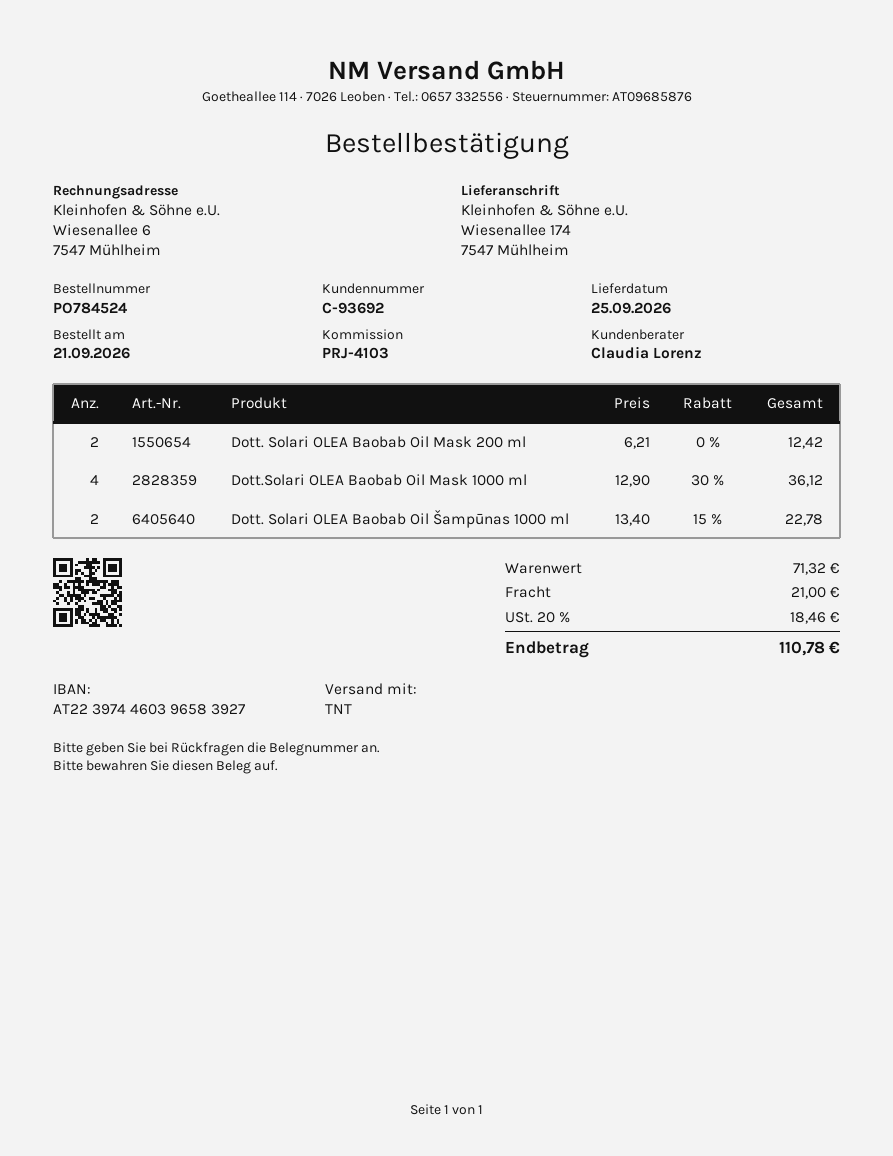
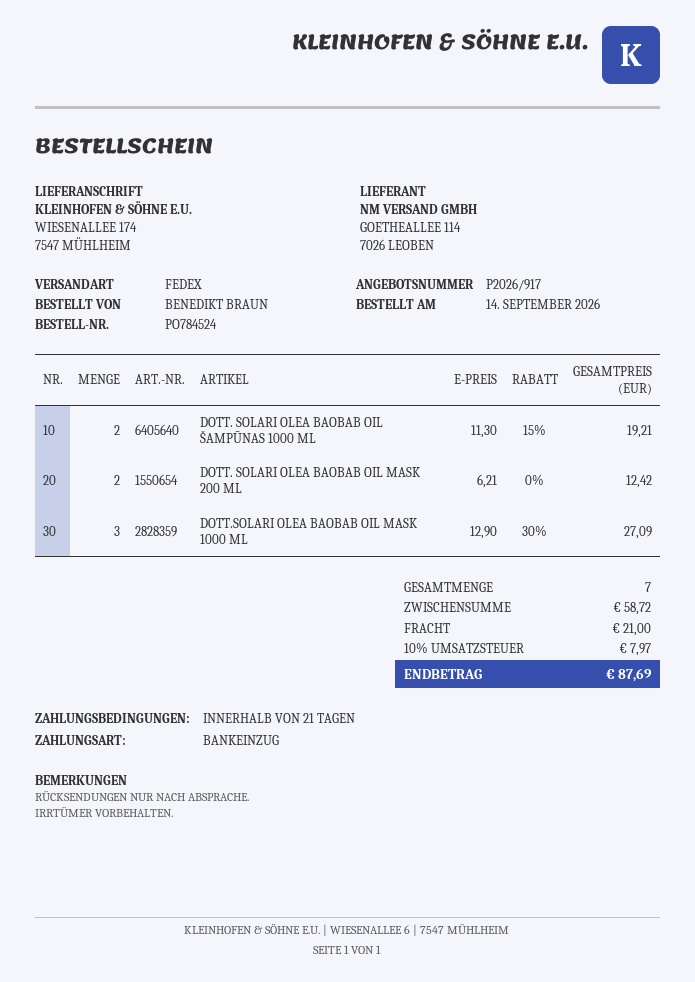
order date: 2026-09-21 -> 2026-09-14
shipping method: TNT -> FedEx
Dott.Solari OLEA Baobab Oil Mask 1000 ml: 4 x 12.90 - 30% = 36.12 -> 3 x 12.90 - 30% = 27.09
Dott. Solari OLEA Baobab Oil Šampūnas 1000 ml: 2 x 13.40 - 15% = 22.78 -> 2 x 11.30 - 15% = 19.21
subtotal: 71.32 -> 58.72
tax: 20% = 18.46 -> 10% = 7.97
total: 110.78 -> 87.69

